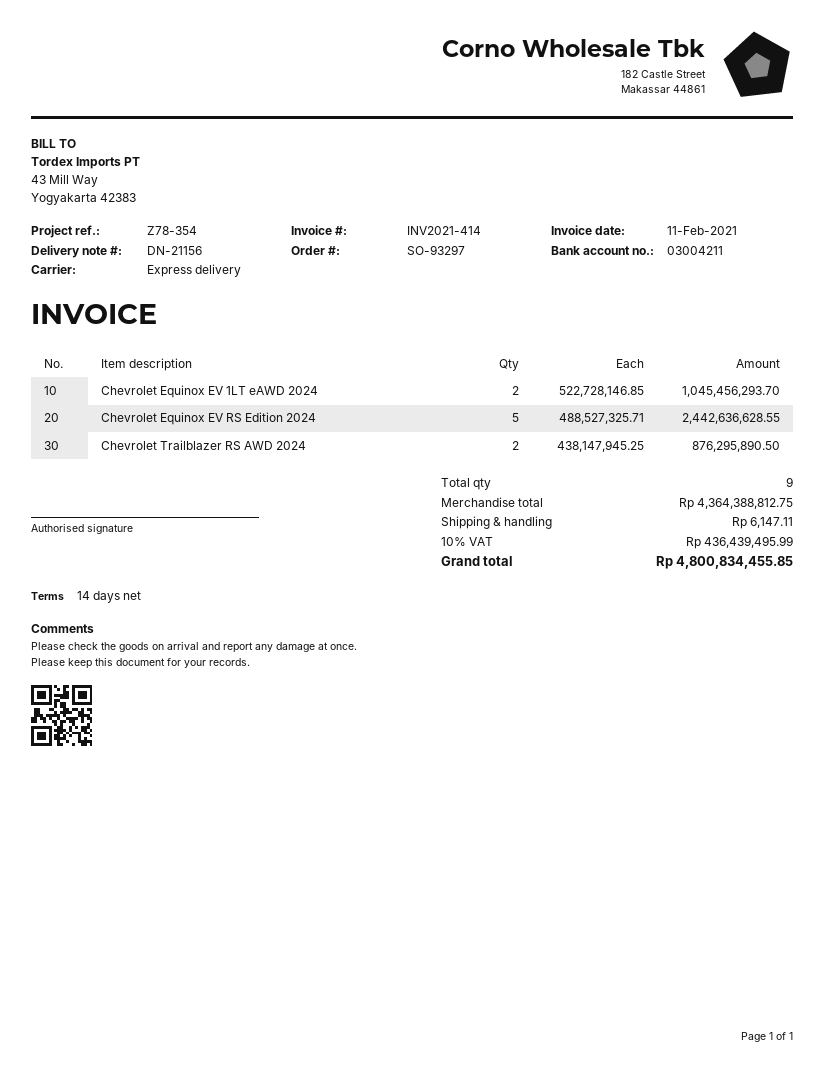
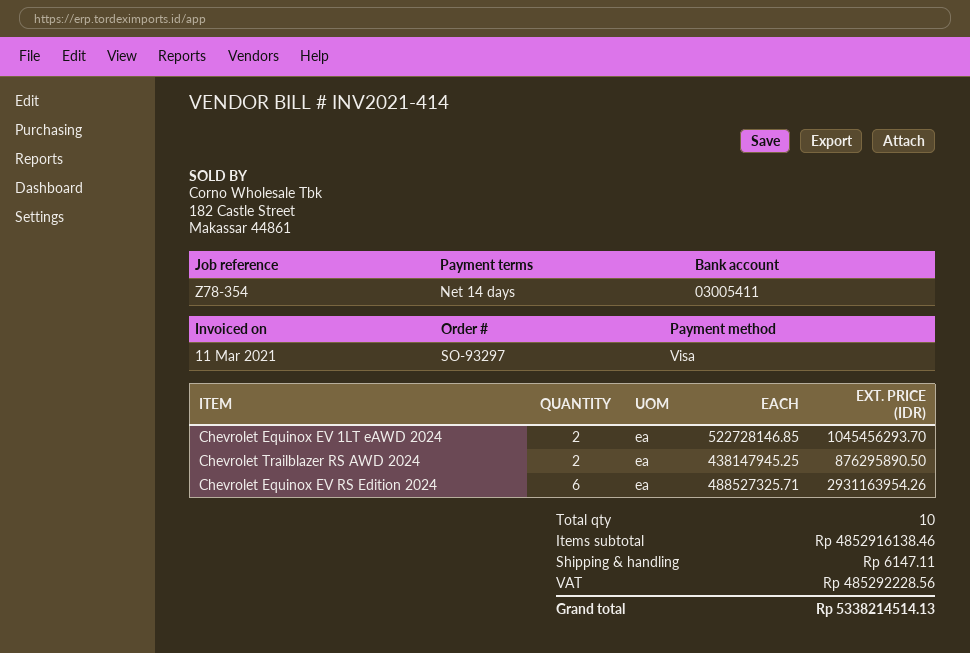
invoice date: 2021-02-11 -> 2021-03-11
bank account: 03004211 -> 03005411
Chevrolet Equinox EV RS Edition 2024: 5 x 488527325.71 = 2442636628.55 -> 6 x 488527325.71 = 2931163954.26
total quantity: 9 -> 10
subtotal: 4364388812.75 -> 4852916138.46
tax: 436439495.99 -> 485292228.56
total: 4800834455.85 -> 5338214514.13

